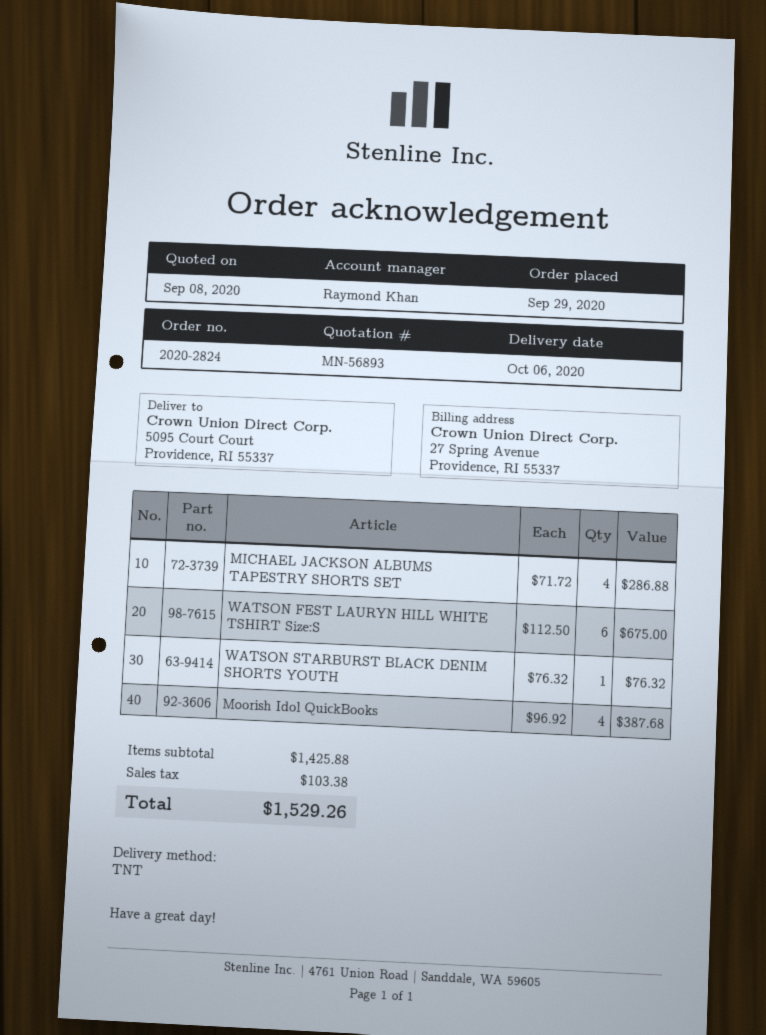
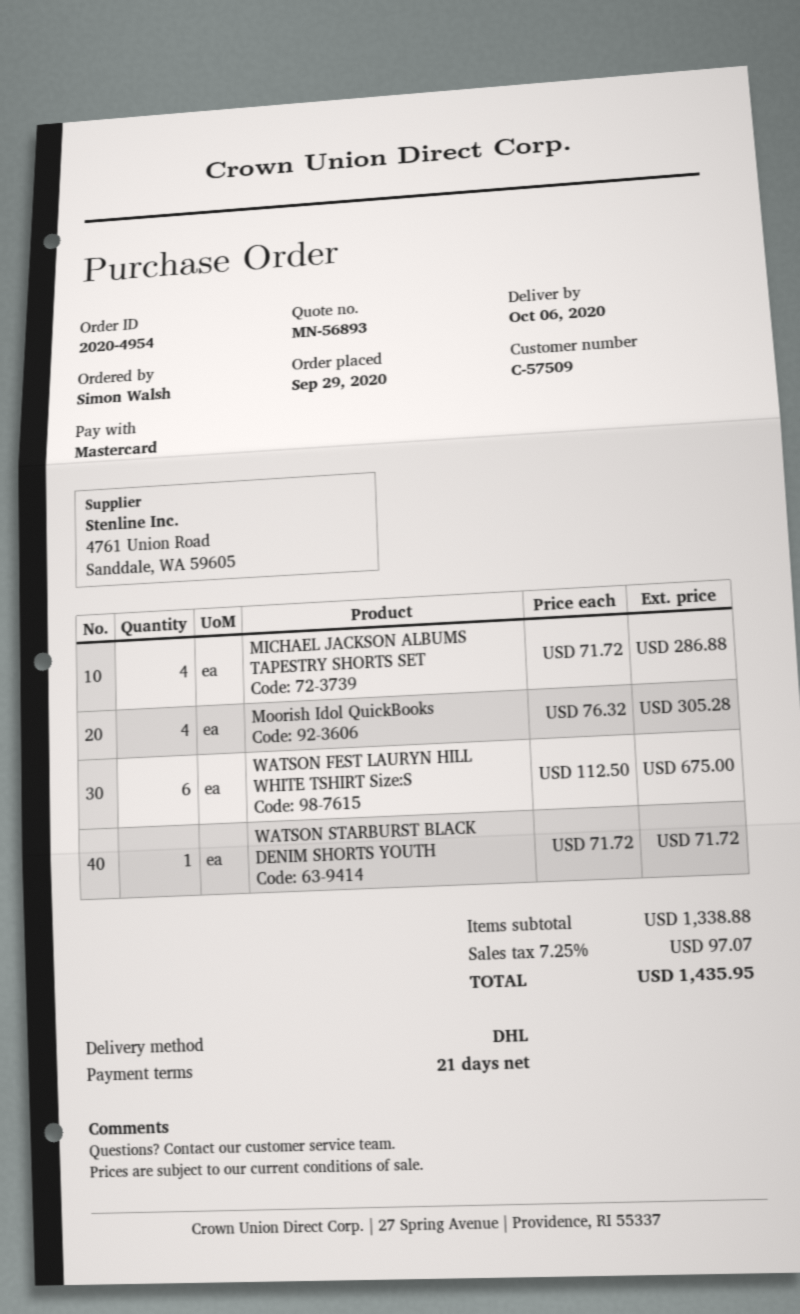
order number: 2020-2824 -> 2020-4954
shipping method: TNT -> DHL
WATSON STARBURST BLACK DENIM SHORTS YOUTH: 1 x 76.32 = 76.32 -> 1 x 71.72 = 71.72
Moorish Idol QuickBooks: 4 x 96.92 = 387.68 -> 4 x 76.32 = 305.28
subtotal: 1425.88 -> 1338.88
tax: 103.38 -> 97.07
total: 1529.26 -> 1435.95

